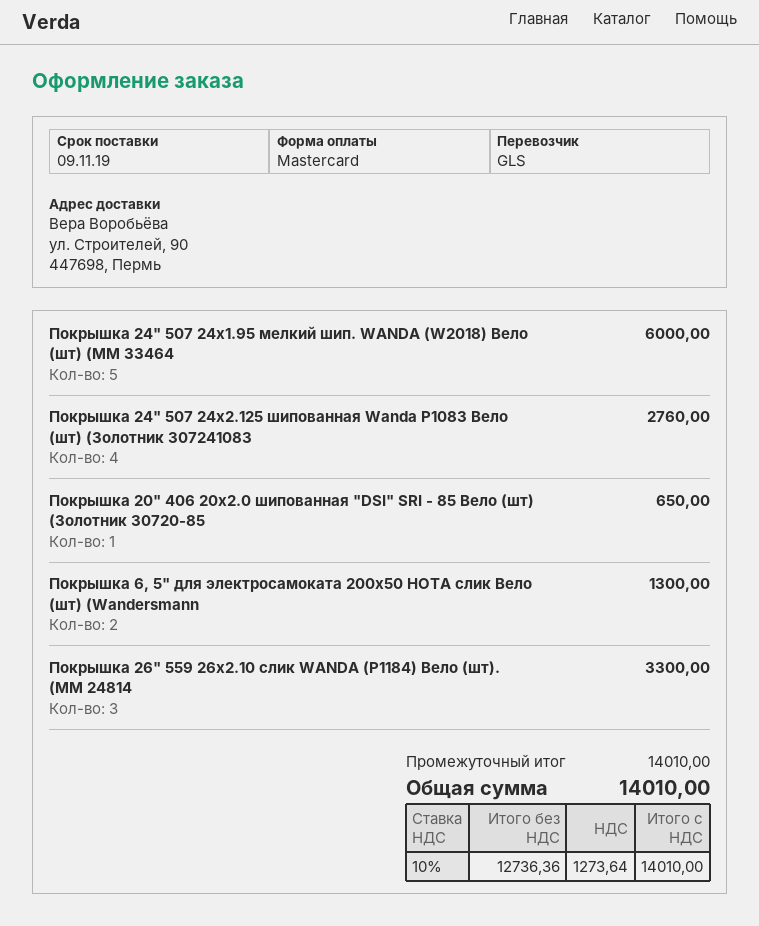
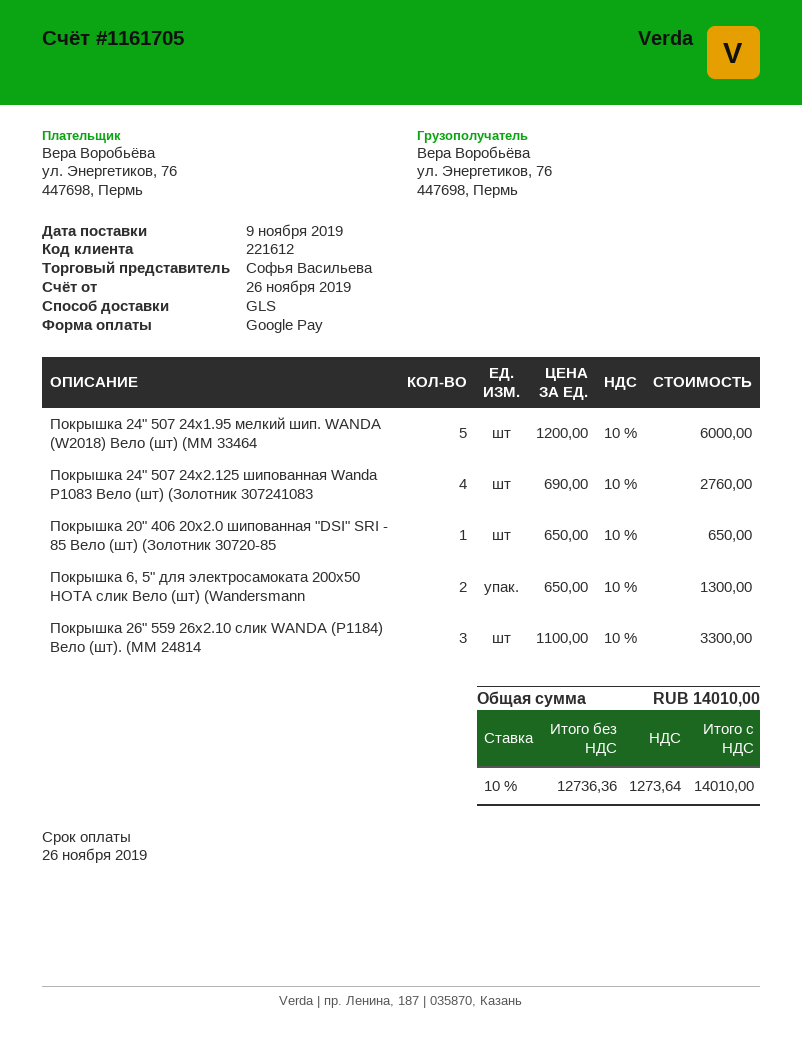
payment method: Mastercard -> Google Pay
ship to: ул. Строителей, 90, 447698, Пермь -> ул. Энергетиков, 76, 447698, Пермь

